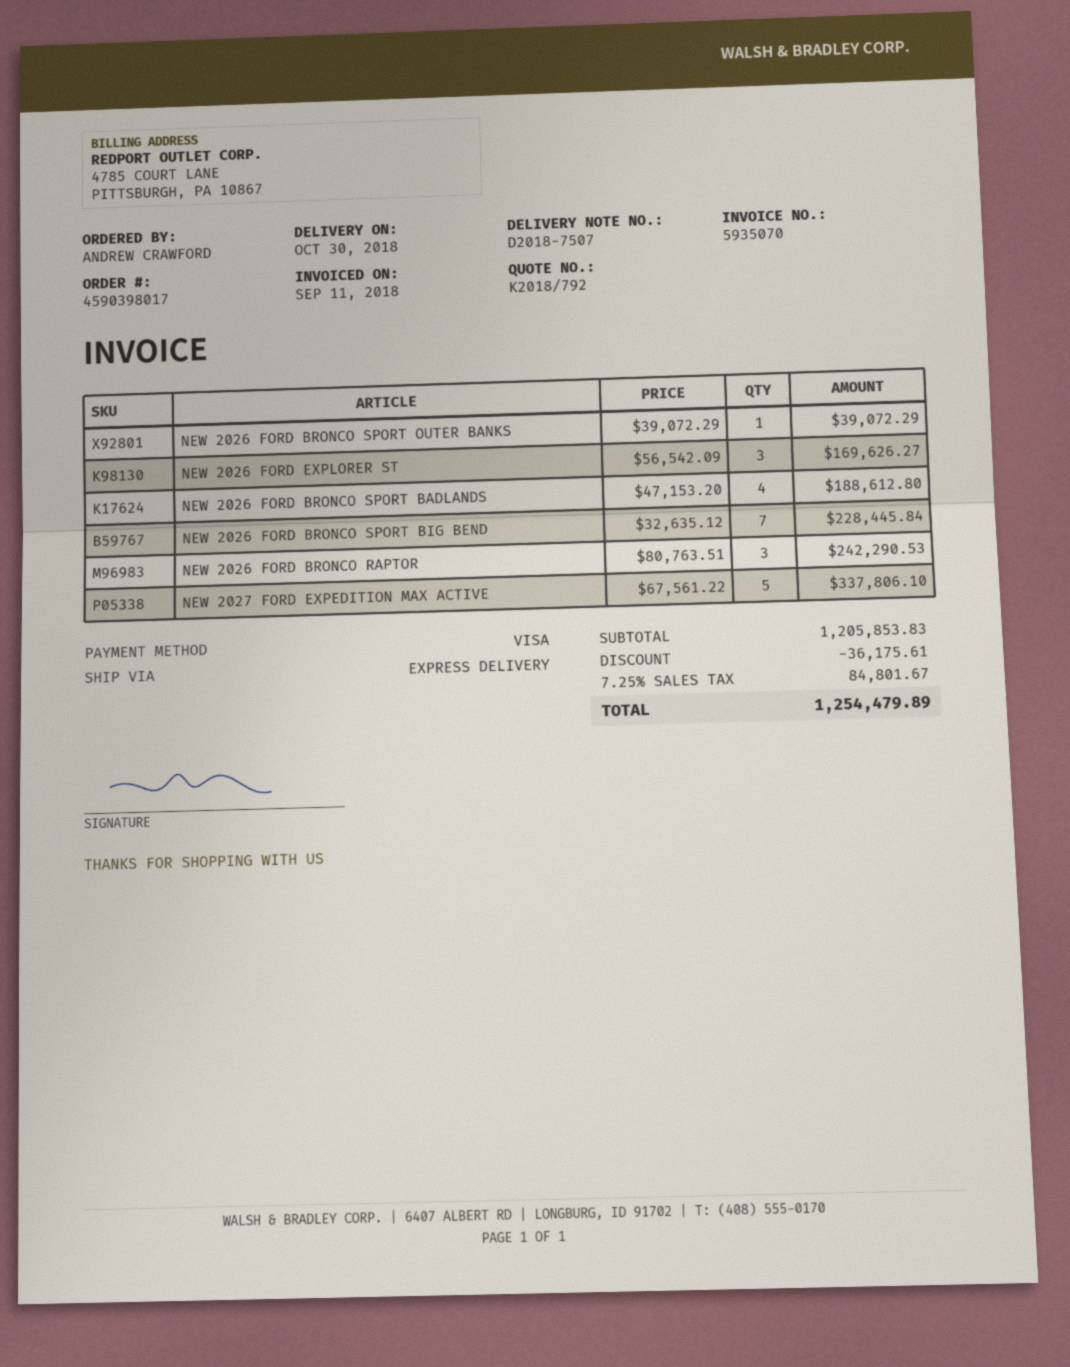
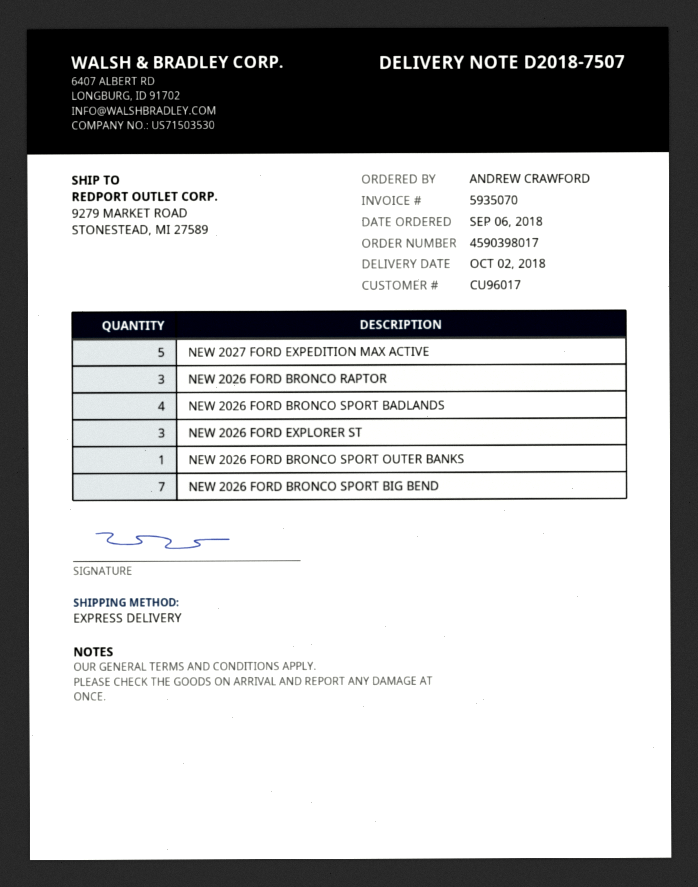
delivery date: 2018-10-30 -> 2018-10-02

